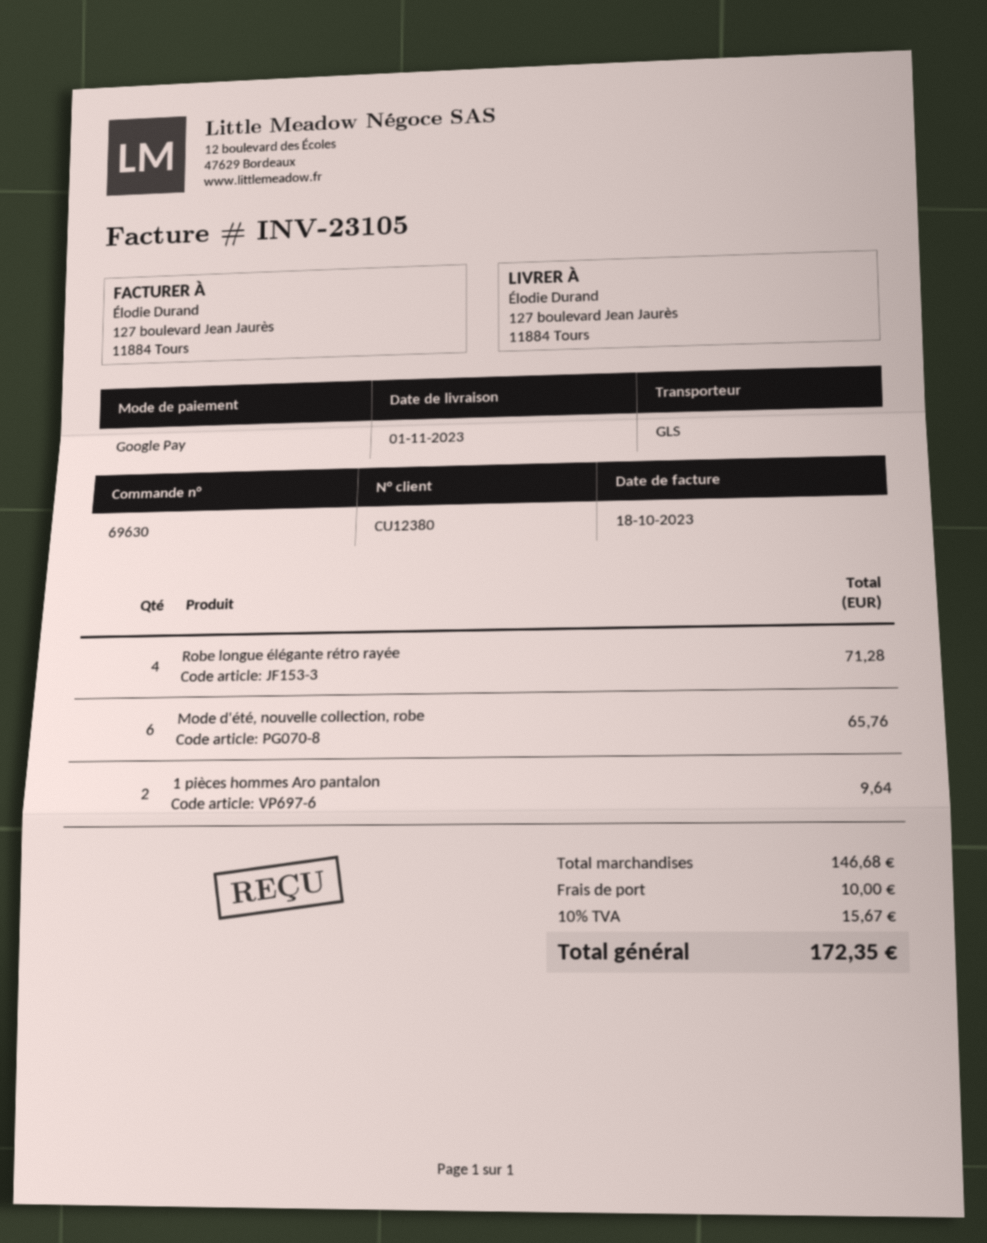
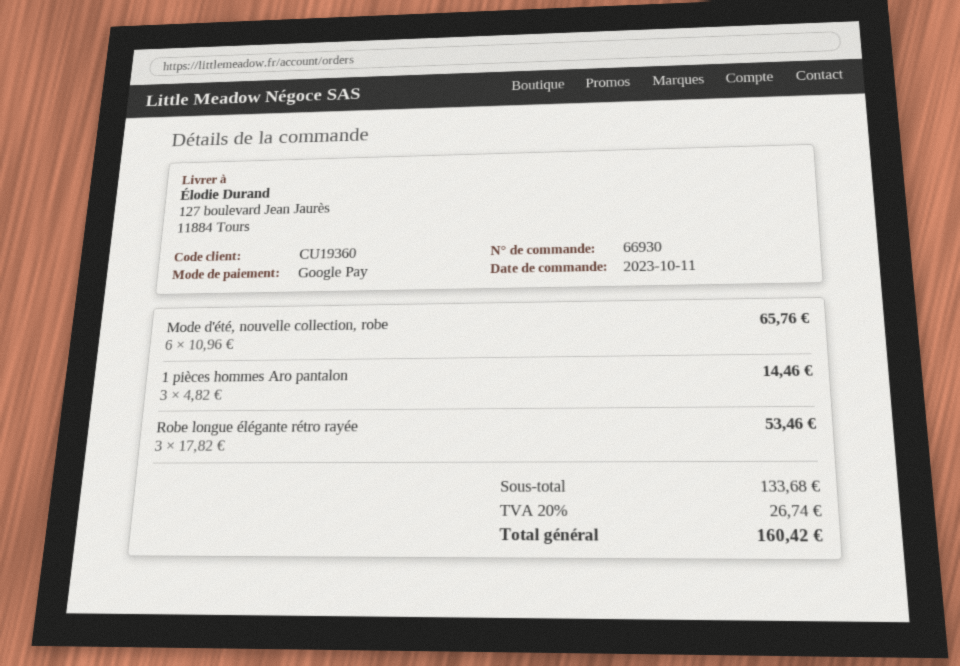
order number: 69630 -> 66930
customer number: CU12380 -> CU19360
Robe longue élégante rétro rayée: 4 for 71.28 -> 3 for 53.46
1 pièces hommes Aro pantalon: 2 for 9.64 -> 3 for 14.46
subtotal: 146.68 -> 133.68
shipping: 10.00 -> none
tax: 10% = 15.67 -> 20% = 26.74
total: 172.35 -> 160.42

